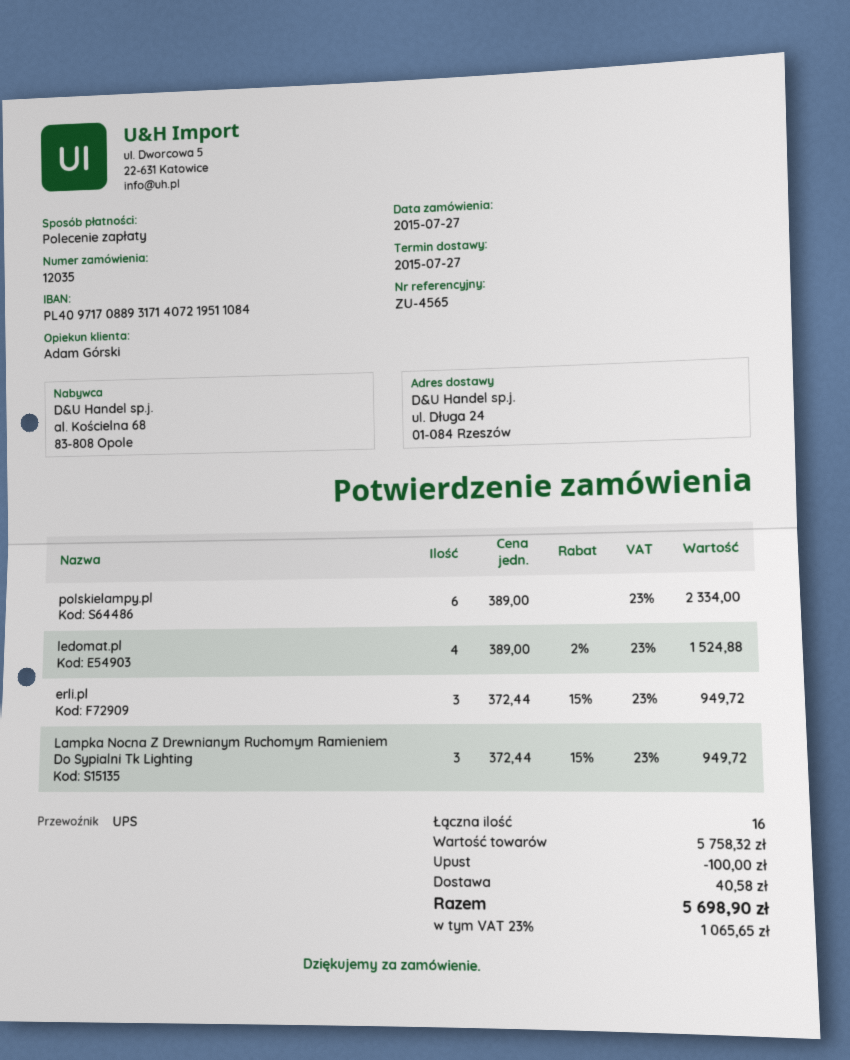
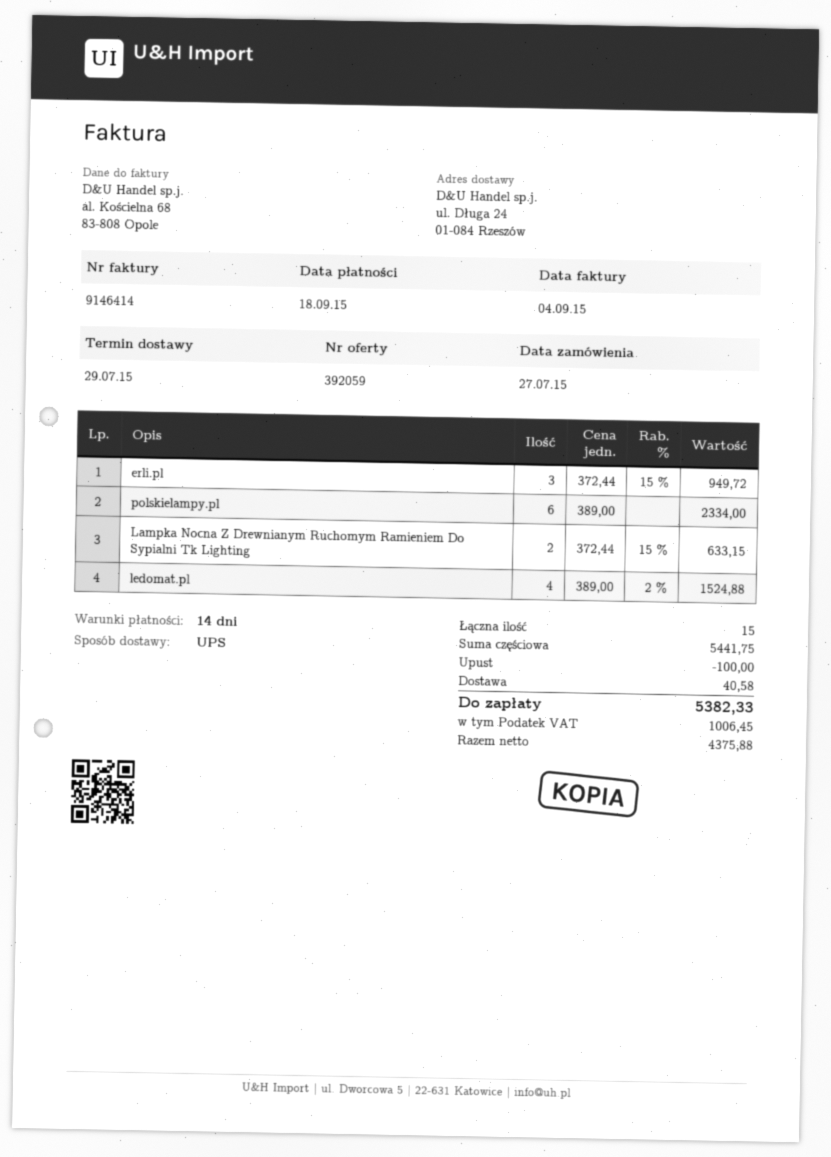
delivery date: 2015-07-27 -> 2015-07-29
Lampka Nocna Z Drewnianym Ruchomym Ramieniem Do Sypialni Tk Lighting: 3 x 372.44 - 15% = 949.72 -> 2 x 372.44 - 15% = 633.15
total quantity: 16 -> 15
subtotal: 5758.32 -> 5441.75
tax: 1065.65 -> 1006.45
total: 5698.90 -> 5382.33

